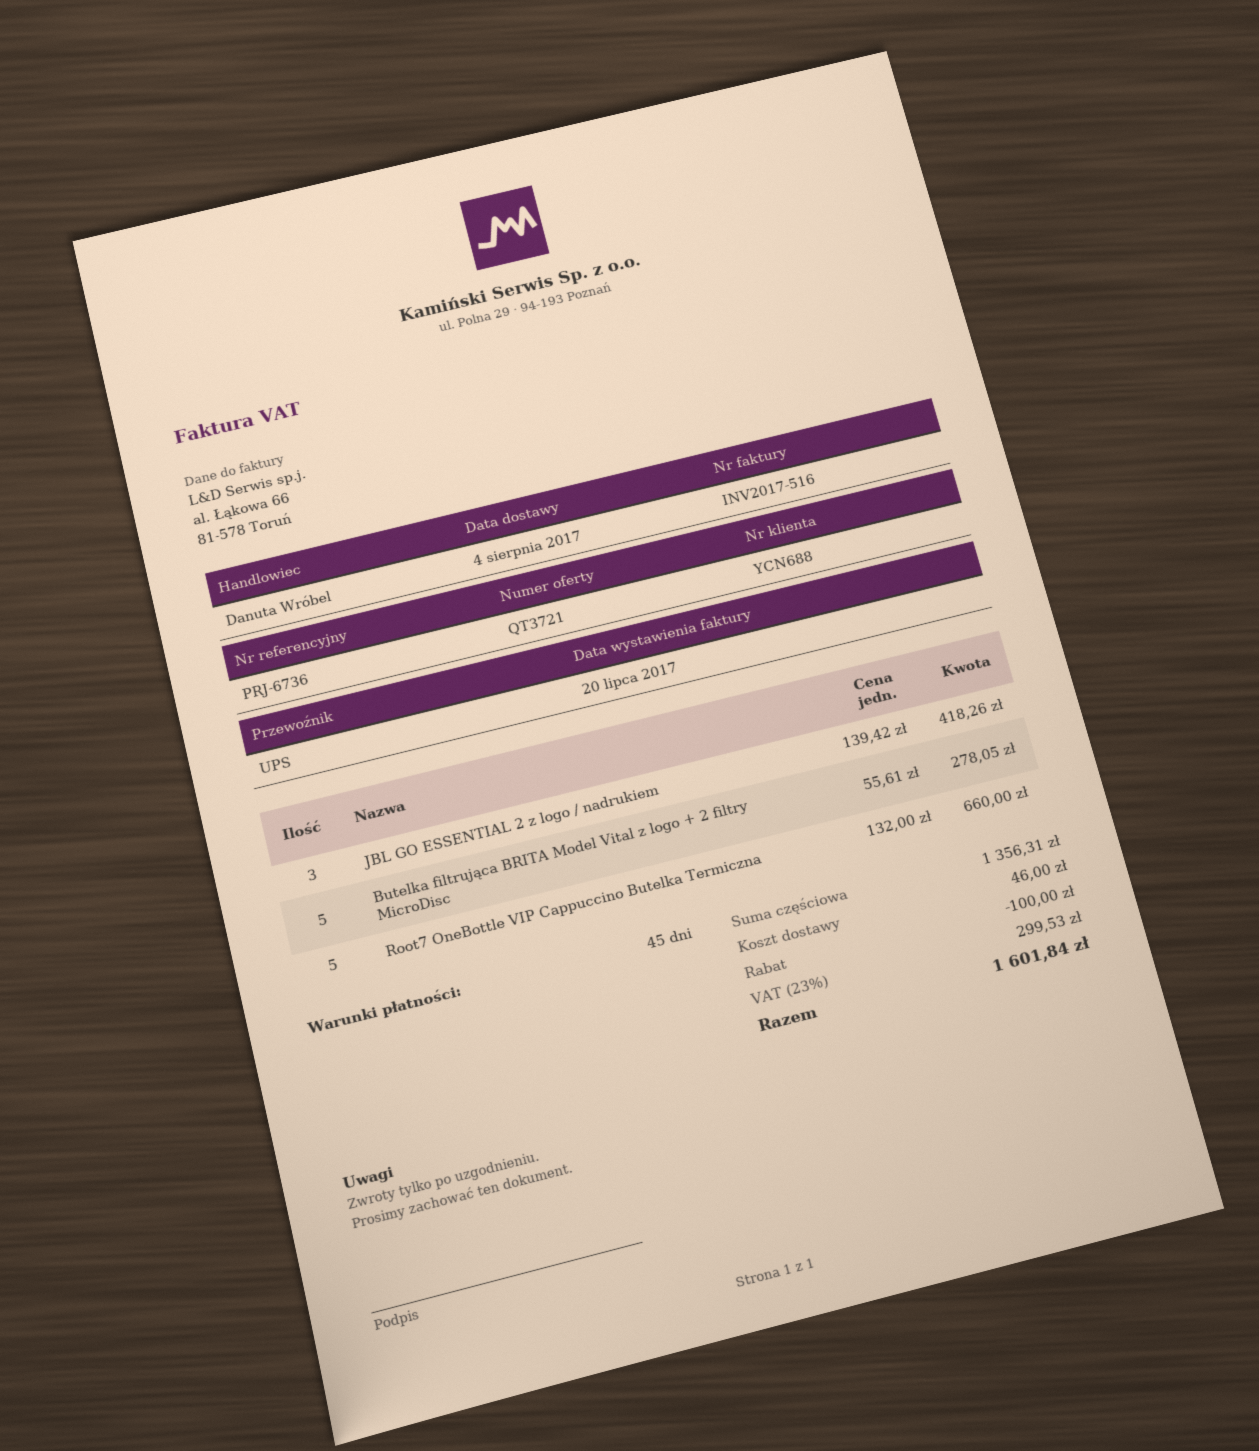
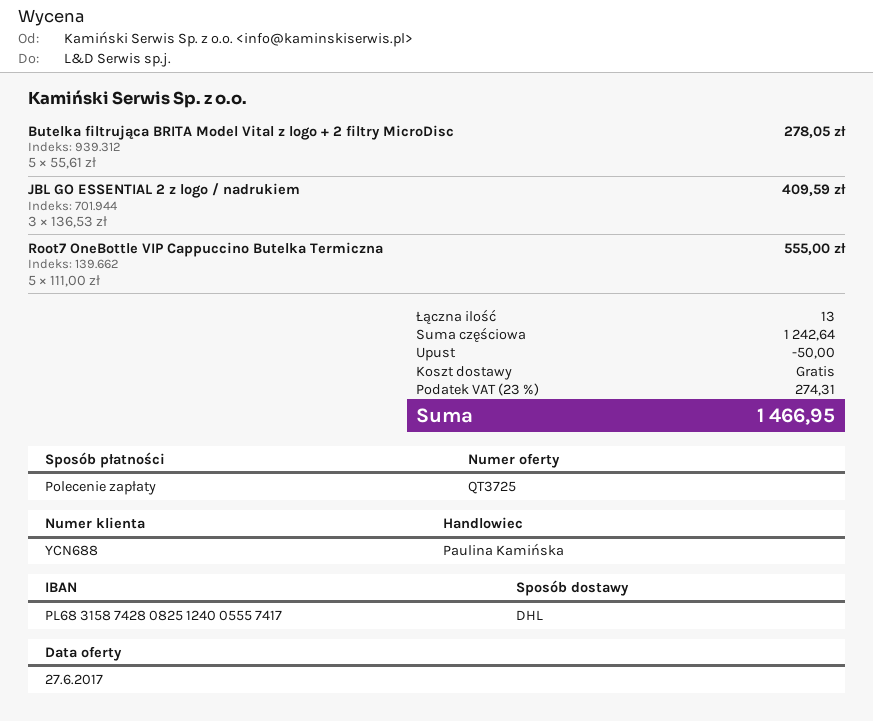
quote number: QT3721 -> QT3725
sales rep: Danuta Wróbel -> Paulina Kamińska
shipping method: UPS -> DHL
JBL GO ESSENTIAL 2 z logo / nadrukiem: 3 x 139.42 = 418.26 -> 3 x 136.53 = 409.59
Root7 OneBottle VIP Cappuccino Butelka Termiczna: 5 x 132.00 = 660.00 -> 5 x 111.00 = 555.00
subtotal: 1356.31 -> 1242.64
discount: 100.00 -> 50.00
shipping: 46.00 -> 0.00
tax: 23% = 299.53 -> 23% = 274.31
total: 1601.84 -> 1466.95

